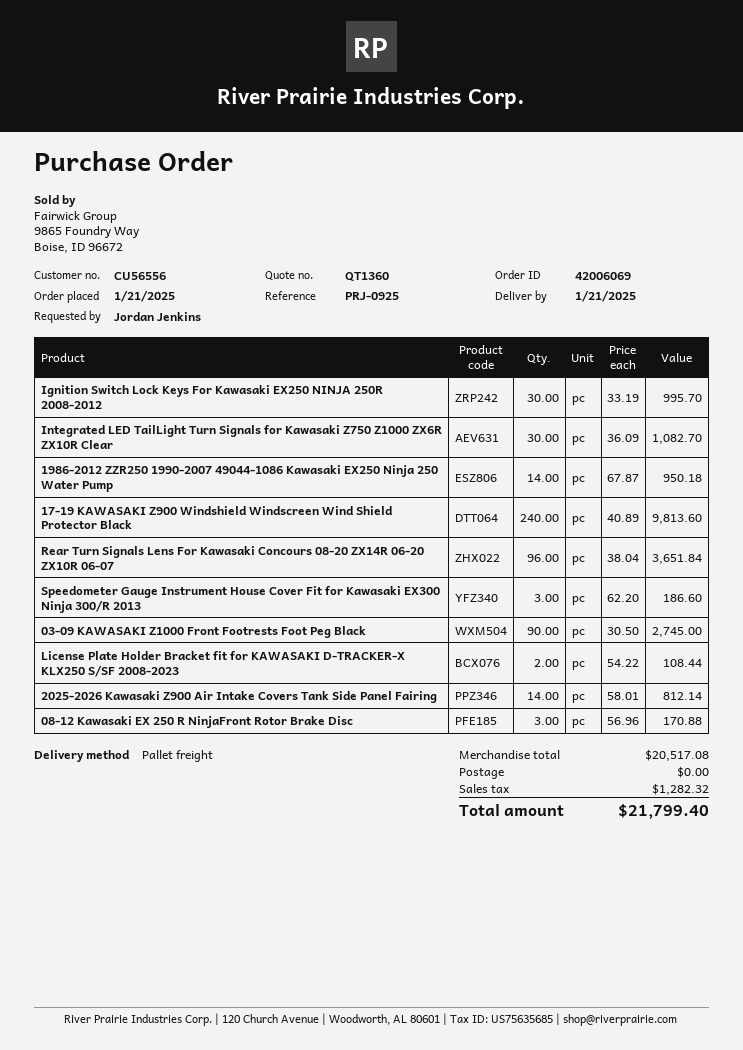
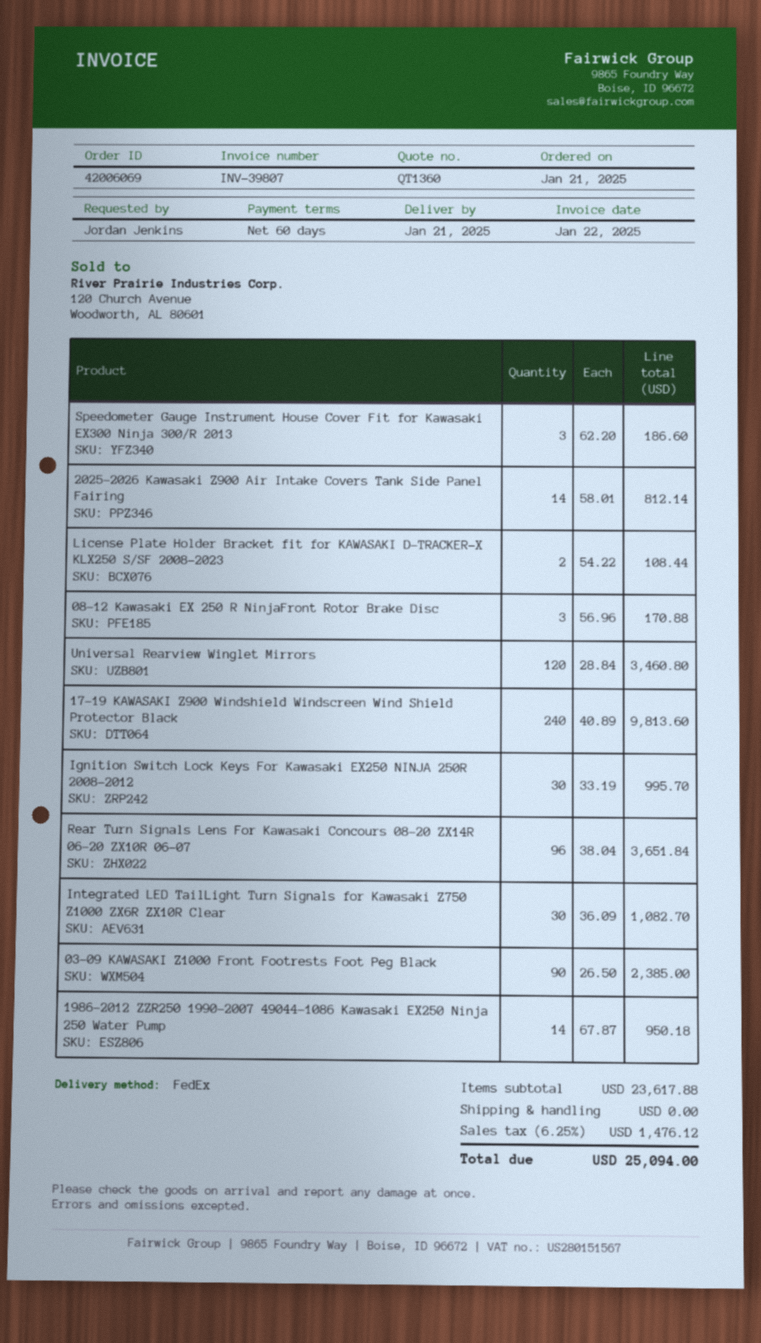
shipping method: pallet freight -> FedEx
03-09 KAWASAKI Z1000 Front Footrests Foot Peg Black: 90 x 30.50 = 2745.00 -> 90 x 26.50 = 2385.00
Universal Rearview Winglet Mirrors: none -> 120 x 28.84 = 3460.80
subtotal: 20517.08 -> 23617.88
tax: 1282.32 -> 1476.12
total: 21799.40 -> 25094.00

